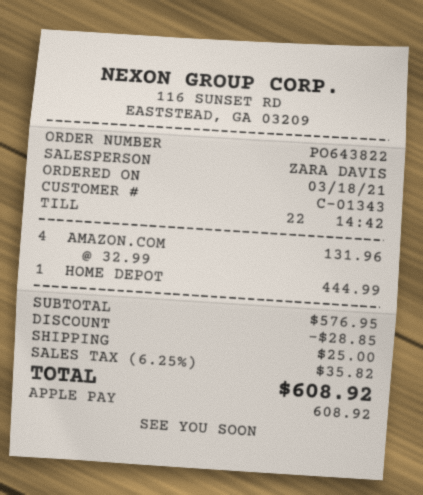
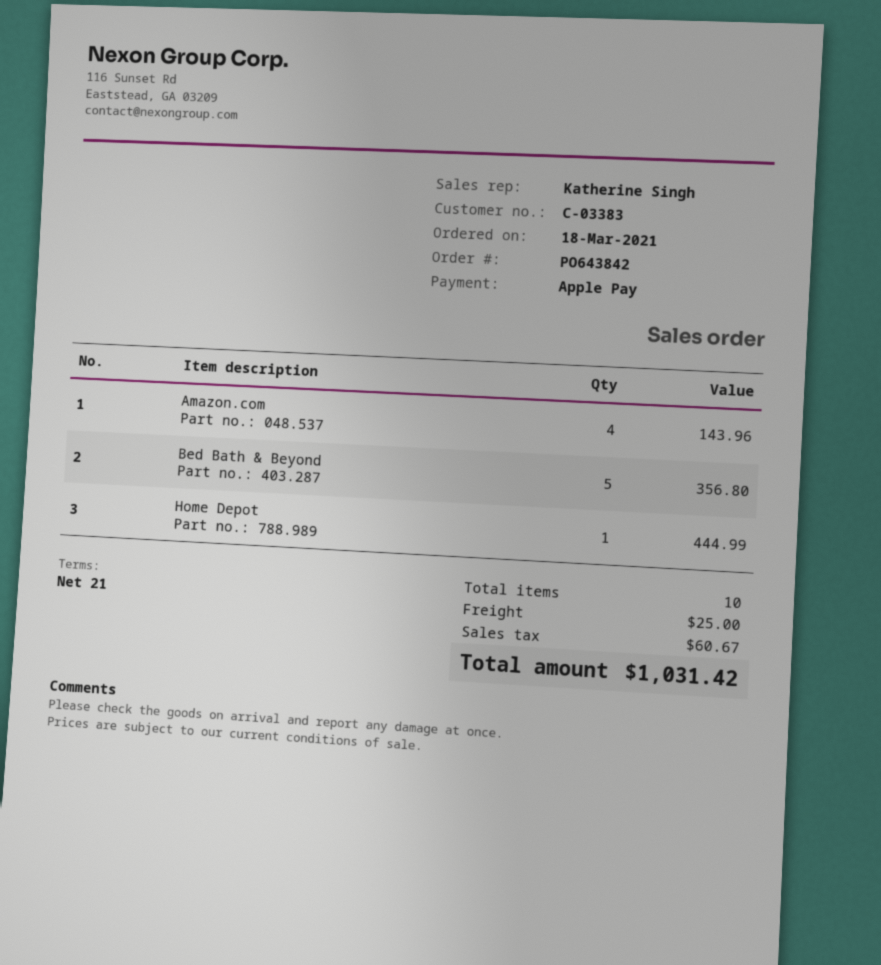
order number: PO643822 -> PO643842
customer number: C-01343 -> C-03383
sales rep: ZARA DAVIS -> Katherine Singh
AMAZON.COM: 4 for 131.96 -> 4 for 143.96
Bed Bath & Beyond: none -> 5 for 356.80
discount: 28.85 -> none
tax: 35.82 -> 60.67
total: 608.92 -> 1031.42

